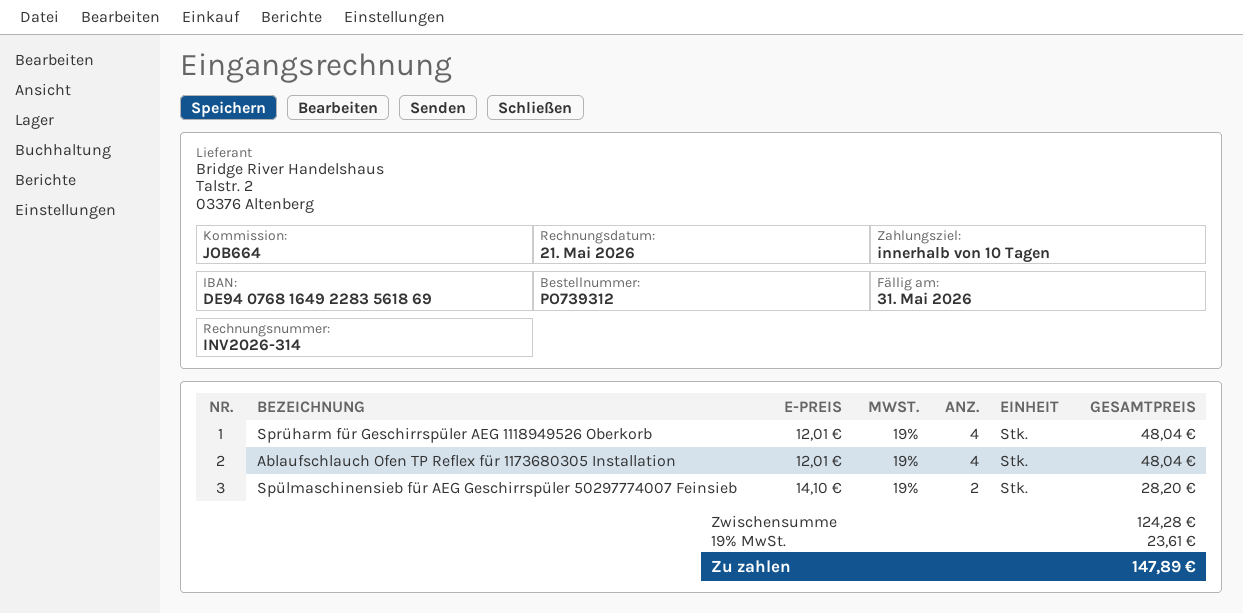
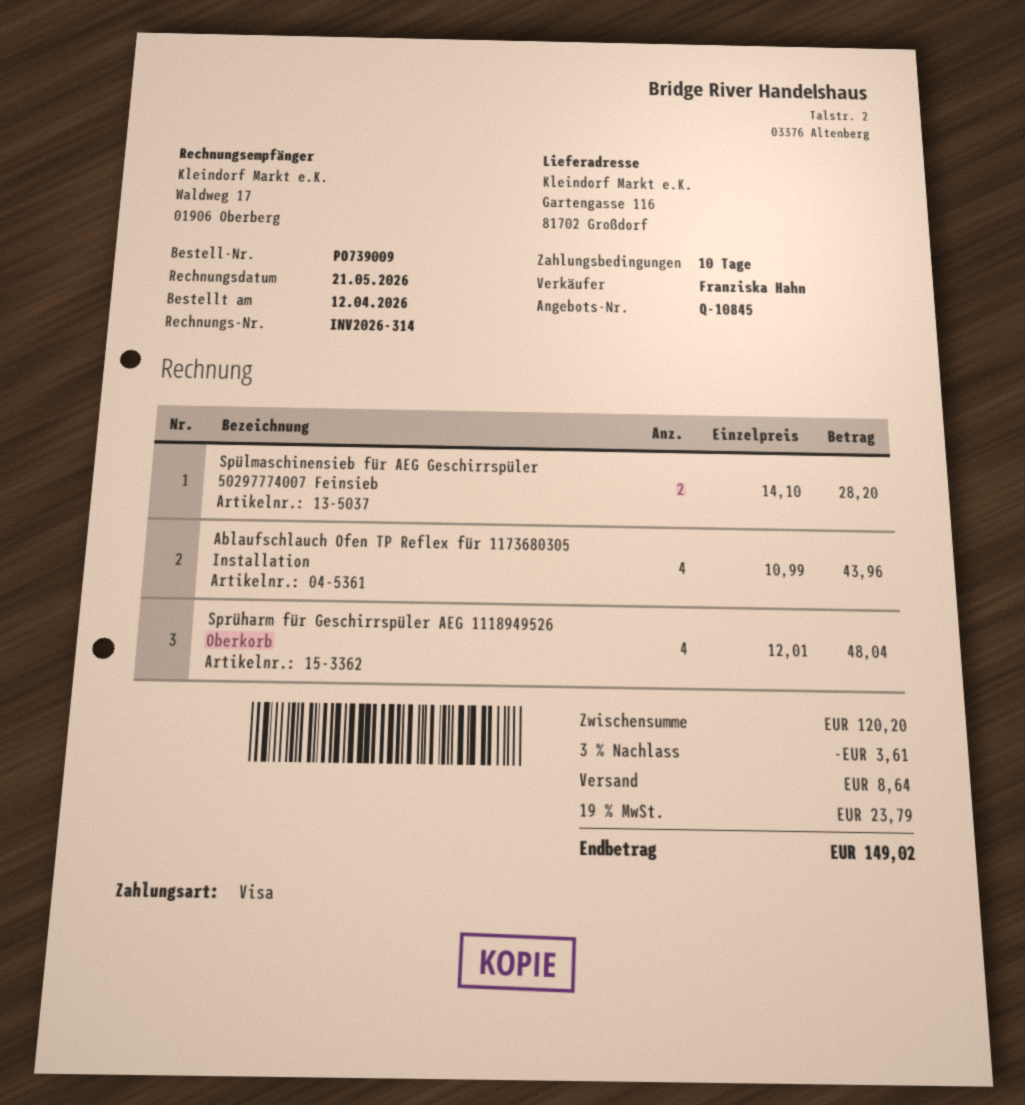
order number: PO739312 -> PO739009
Ablaufschlauch Ofen TP Reflex für 1173680305 Installation: 4 x 12.01 = 48.04 -> 4 x 10.99 = 43.96
subtotal: 124.28 -> 120.20
discount: none -> 3% = 3.61
shipping: none -> 8.64
tax: 19% = 23.61 -> 19% = 23.79
total: 147.89 -> 149.02

